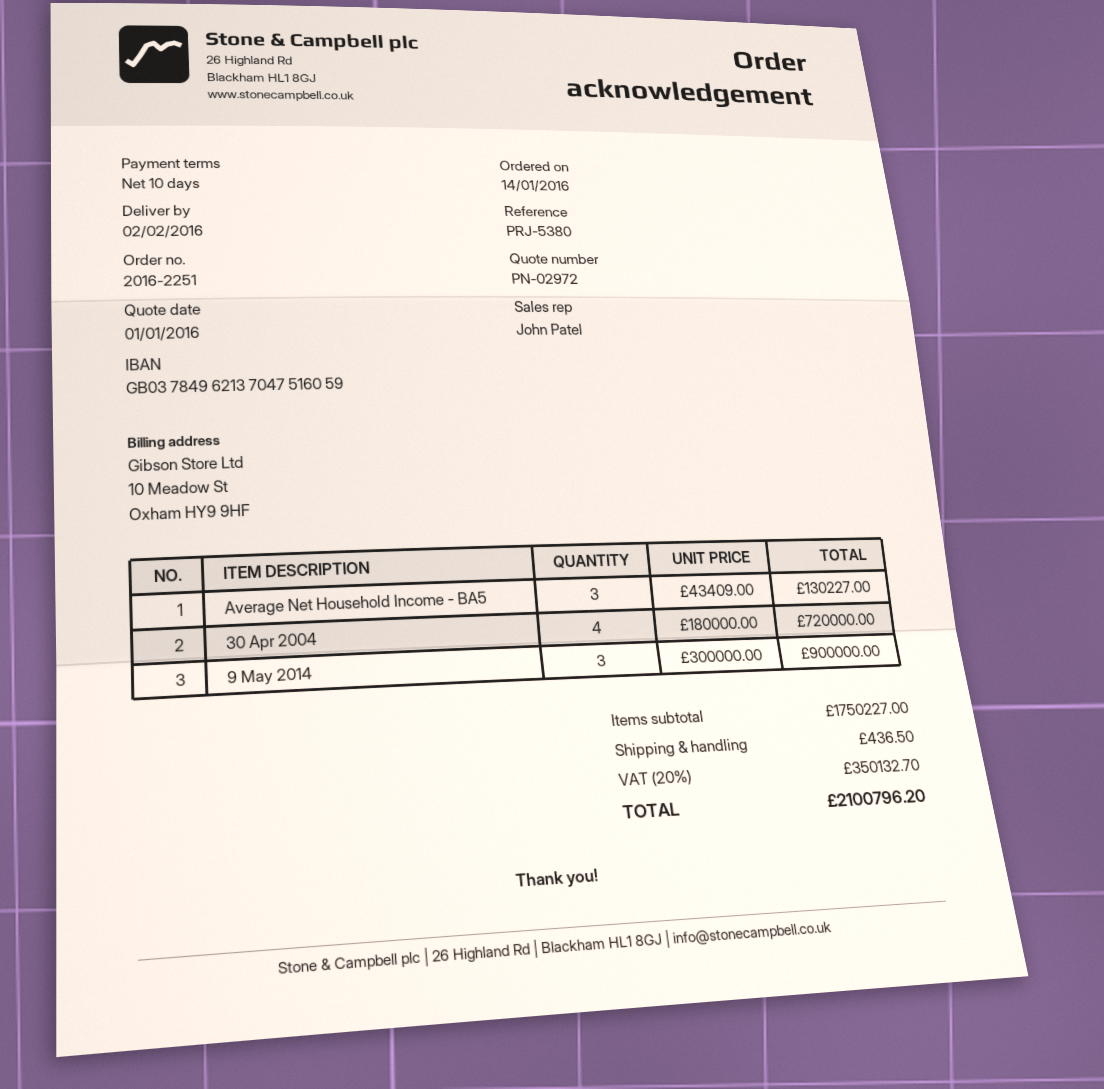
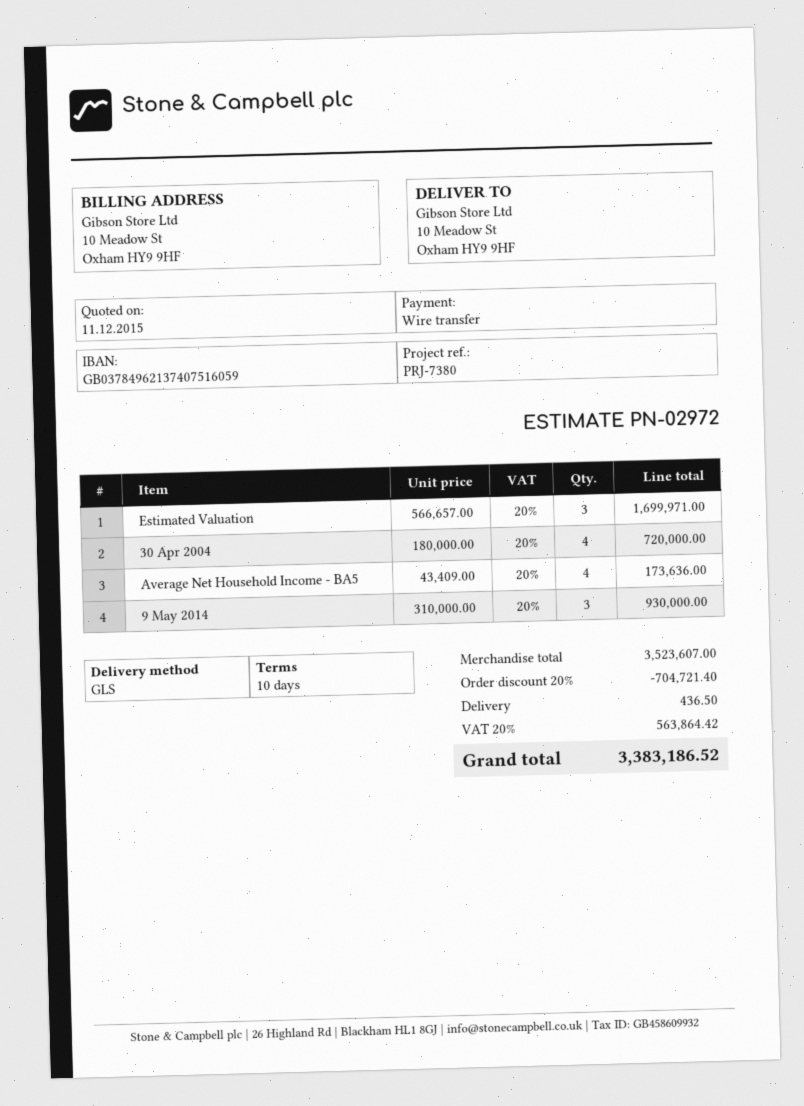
quote date: 2016-01-01 -> 2015-12-11
reference: PRJ-5380 -> PRJ-7380
bank account: GB03784962137047516059 -> GB03784962137407516059
Average Net Household Income - BA5: 3 x 43409.00 = 130227.00 -> 4 x 43409.00 = 173636.00
9 May 2014: 3 x 300000.00 = 900000.00 -> 3 x 310000.00 = 930000.00
Estimated Valuation: none -> 3 x 566657.00 = 1699971.00
subtotal: 1750227.00 -> 3523607.00
discount: none -> 20% = 704721.40
tax: 20% = 350132.70 -> 20% = 563864.42
total: 2100796.20 -> 3383186.52

